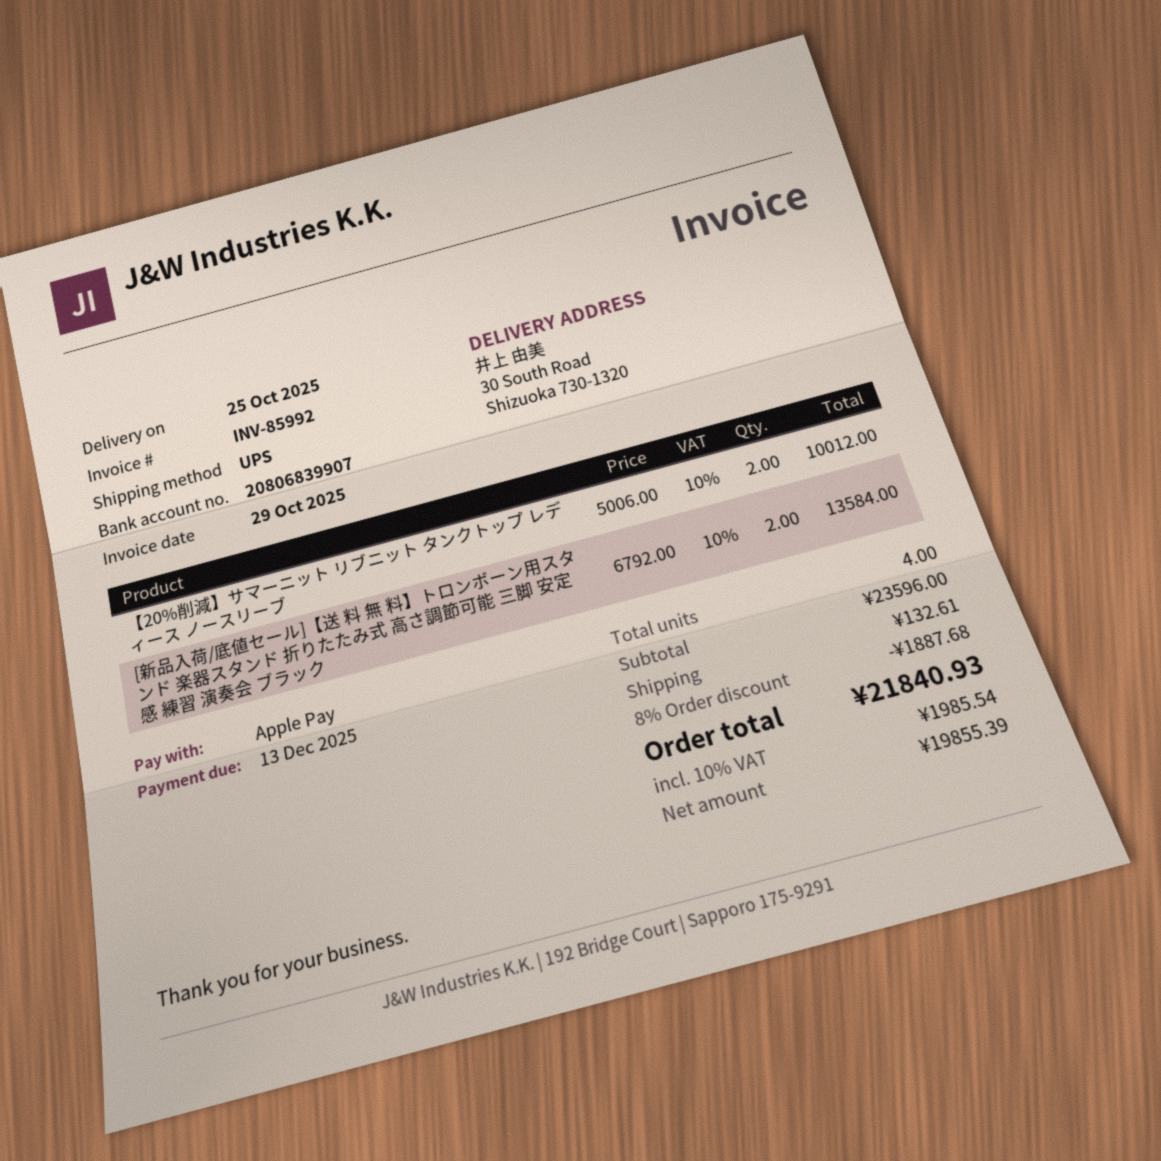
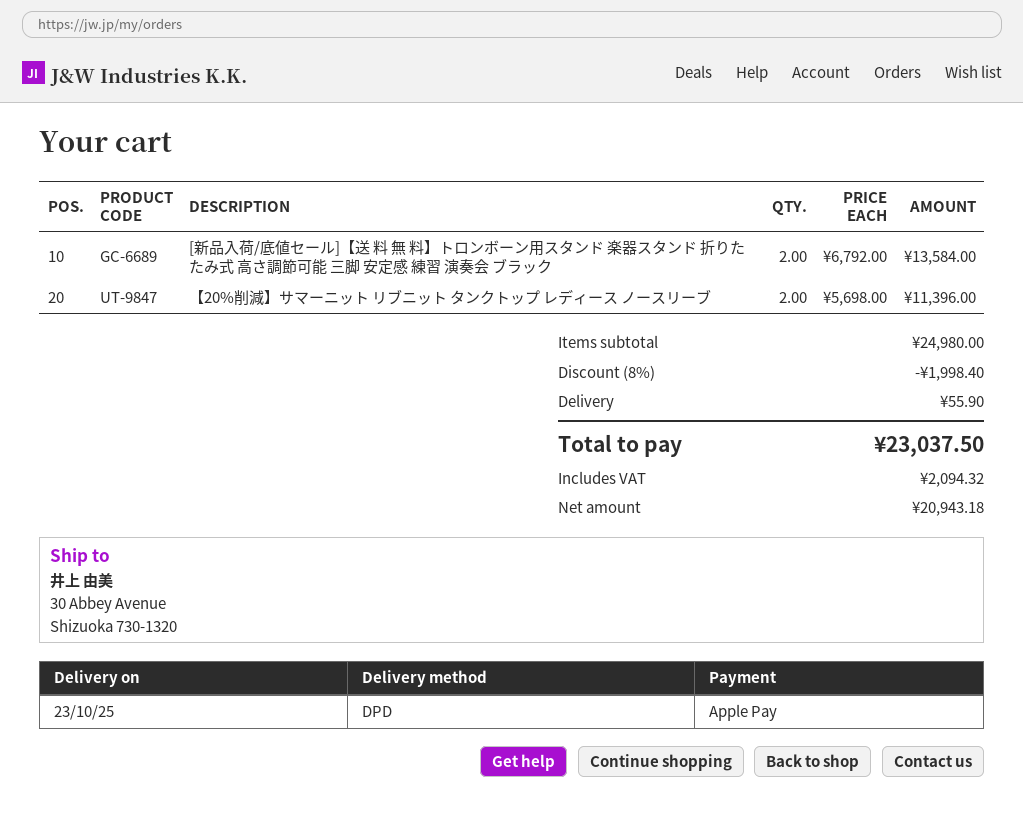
delivery date: 2025-10-25 -> 2025-10-23
shipping method: UPS -> DPD
ship to: 30 South Road, Shizuoka 730-1320 -> 30 Abbey Avenue, Shizuoka 730-1320
【20%削減】サマーニット リブニット タンクトップ レディース ノースリーブ: 2 x 5006.00 = 10012.00 -> 2 x 5698.00 = 11396.00
subtotal: 23596.00 -> 24980.00
discount: 8% = 1887.68 -> 8% = 1998.40
shipping: 132.61 -> 55.90
net: 19855.39 -> 20943.18
tax: 1985.54 -> 2094.32
total: 21840.93 -> 23037.50

